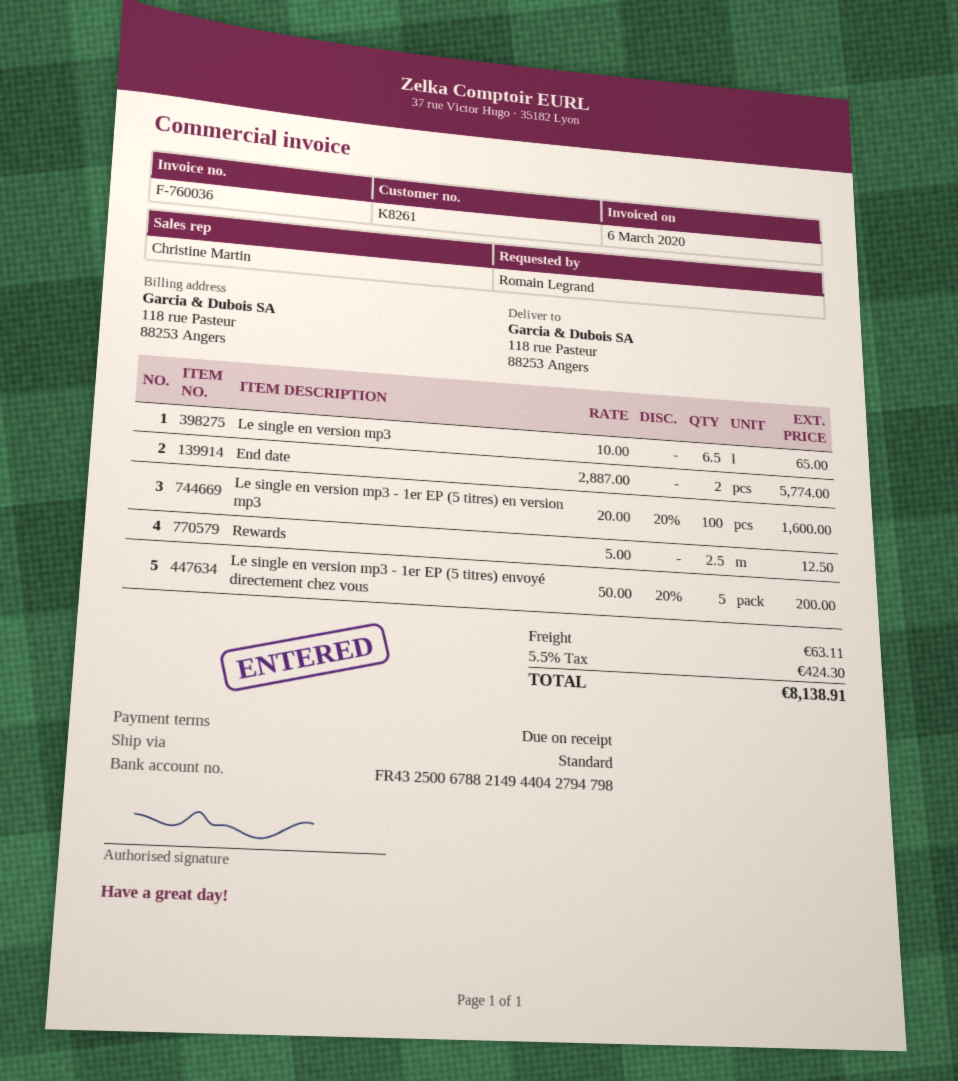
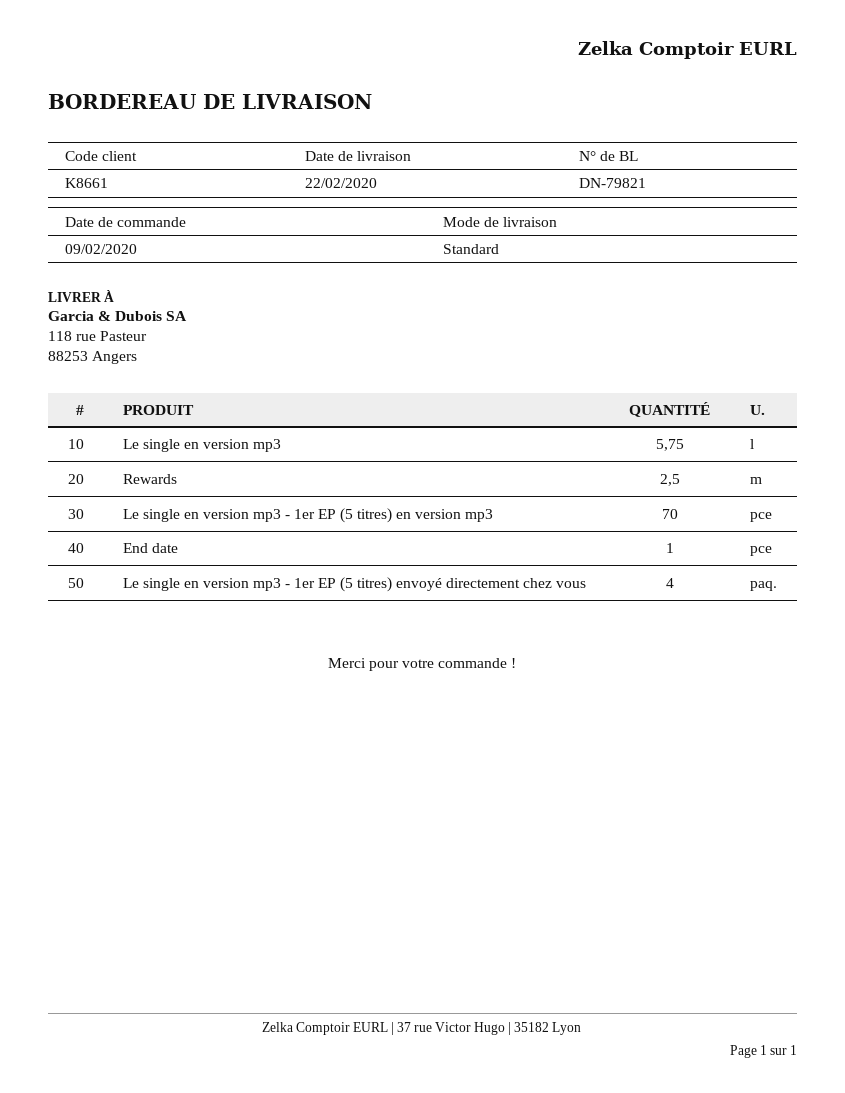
customer number: K8261 -> K8661
Le single en version mp3: 6.5 -> 5.75
End date: 2 -> 1
Le single en version mp3 - 1er EP (5 titres) en version mp3: 100 -> 70
Le single en version mp3 - 1er EP (5 titres) envoyé directement chez vous: 5 -> 4

